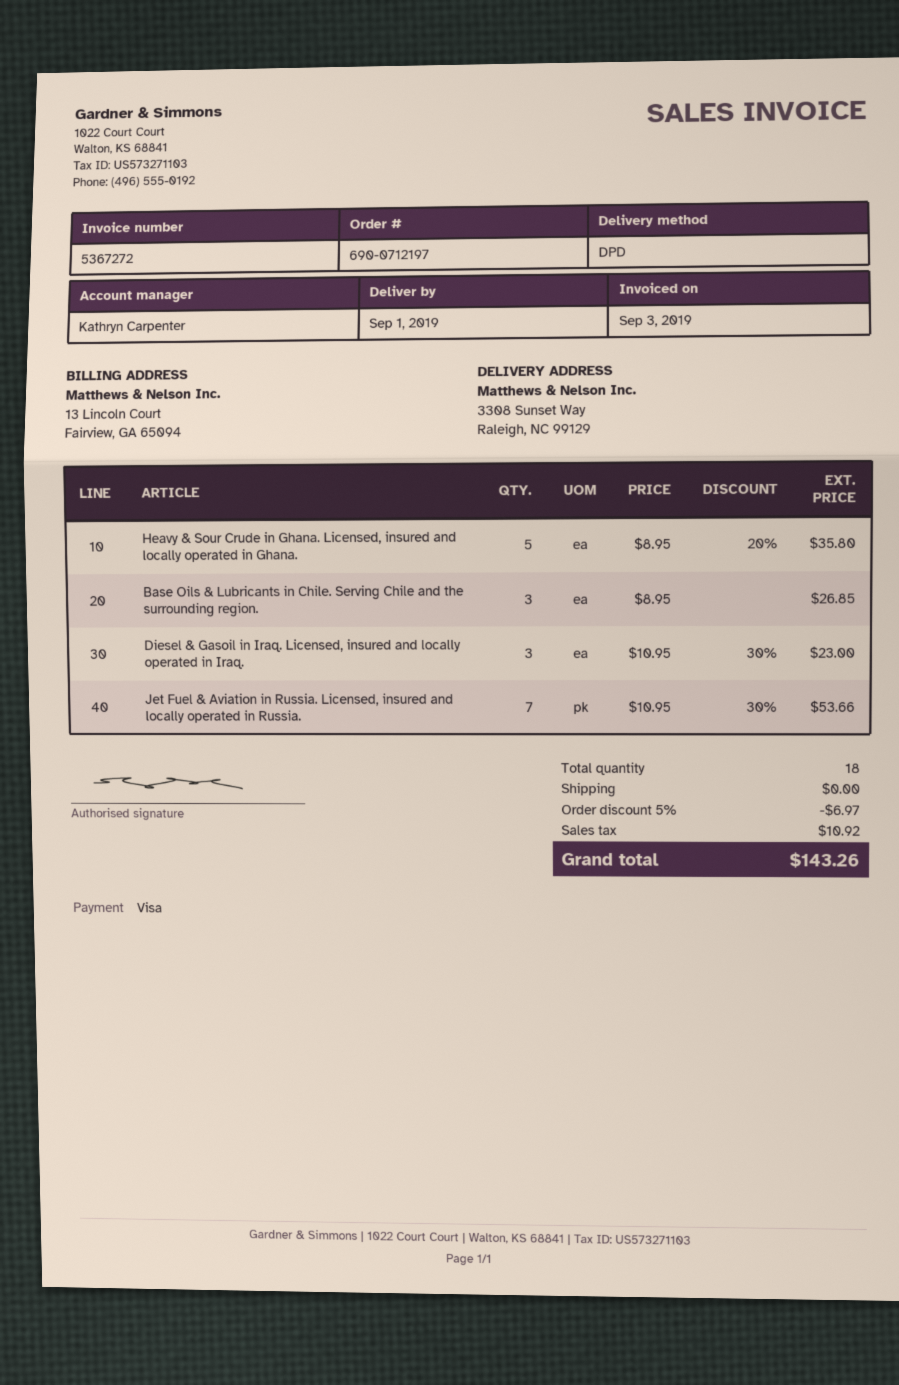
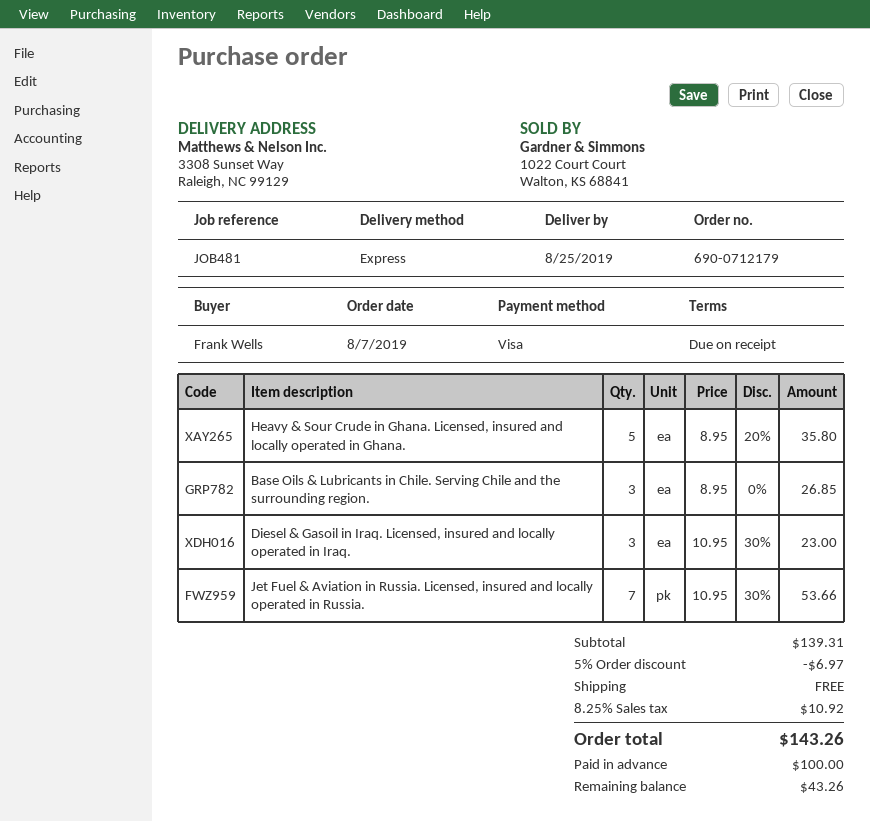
order number: 690-0712197 -> 690-0712179
delivery date: 2019-09-01 -> 2019-08-25
shipping method: DPD -> express

